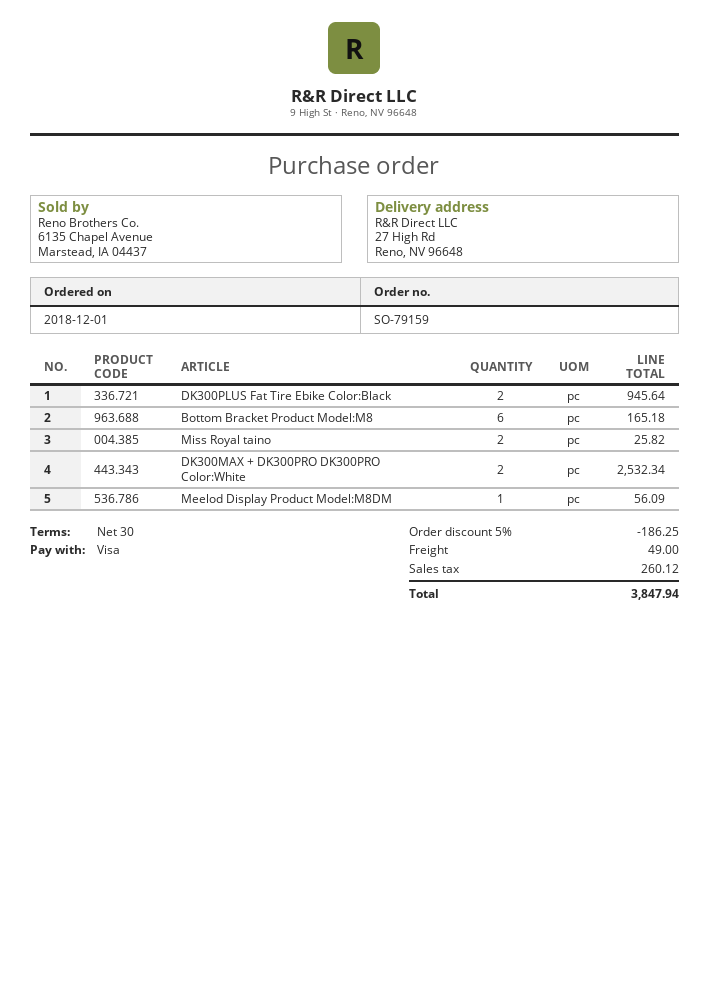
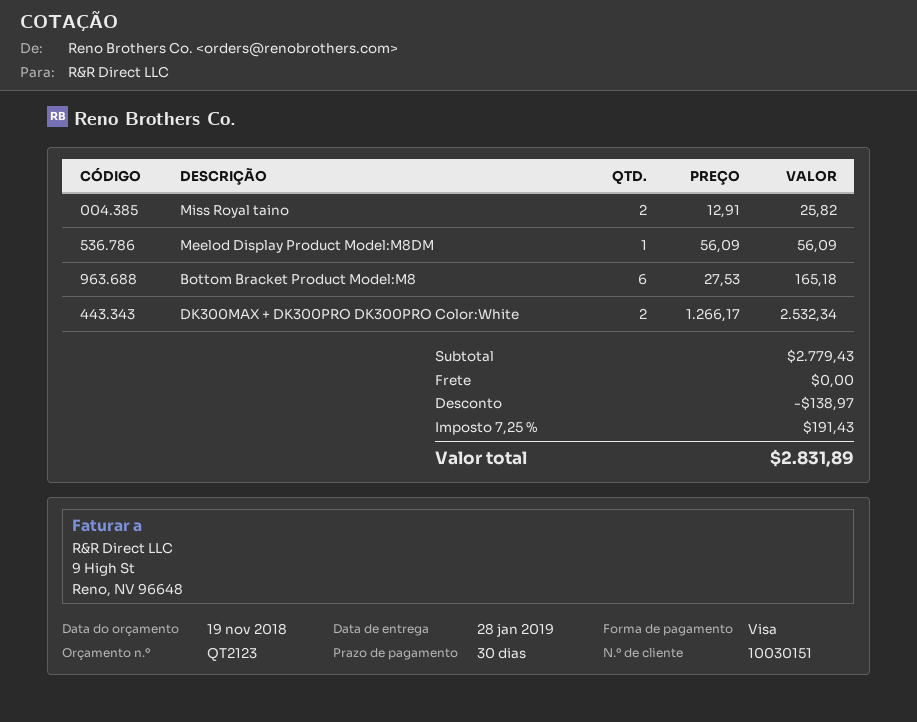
DK300PLUS Fat Tire Ebike Color:Black: 2 for 945.64 -> none
discount: 186.25 -> 138.97
shipping: 49.00 -> 0.00
tax: 260.12 -> 191.43
total: 3847.94 -> 2831.89

